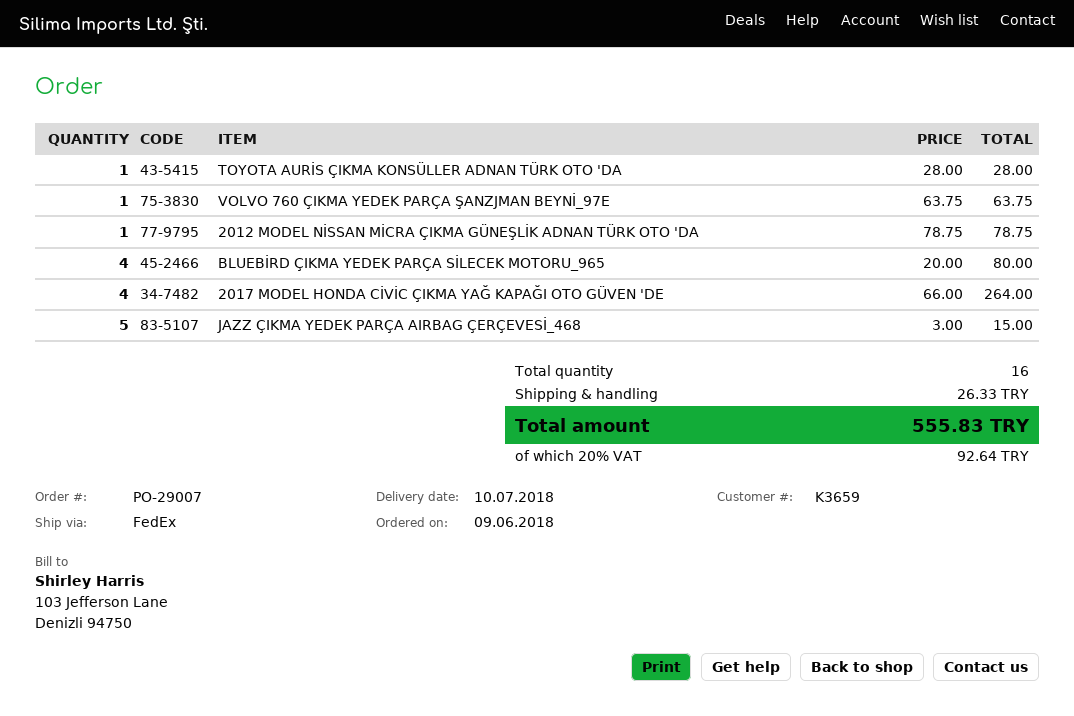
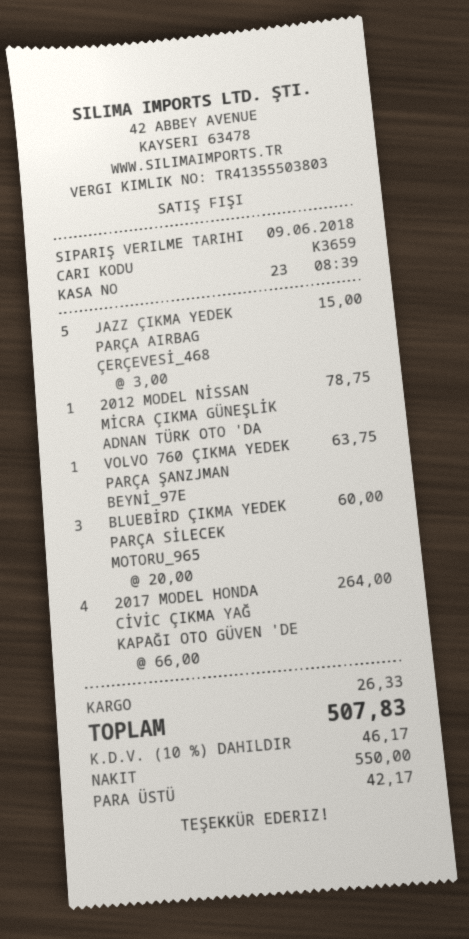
TOYOTA AURİS ÇIKMA KONSÜLLER ADNAN TÜRK OTO 'DA: 1 x 28.00 = 28.00 -> none
BLUEBİRD ÇIKMA YEDEK PARÇA SİLECEK MOTORU_965: 4 x 20.00 = 80.00 -> 3 x 20.00 = 60.00
tax: 20% = 92.64 -> 10% = 46.17
total: 555.83 -> 507.83

